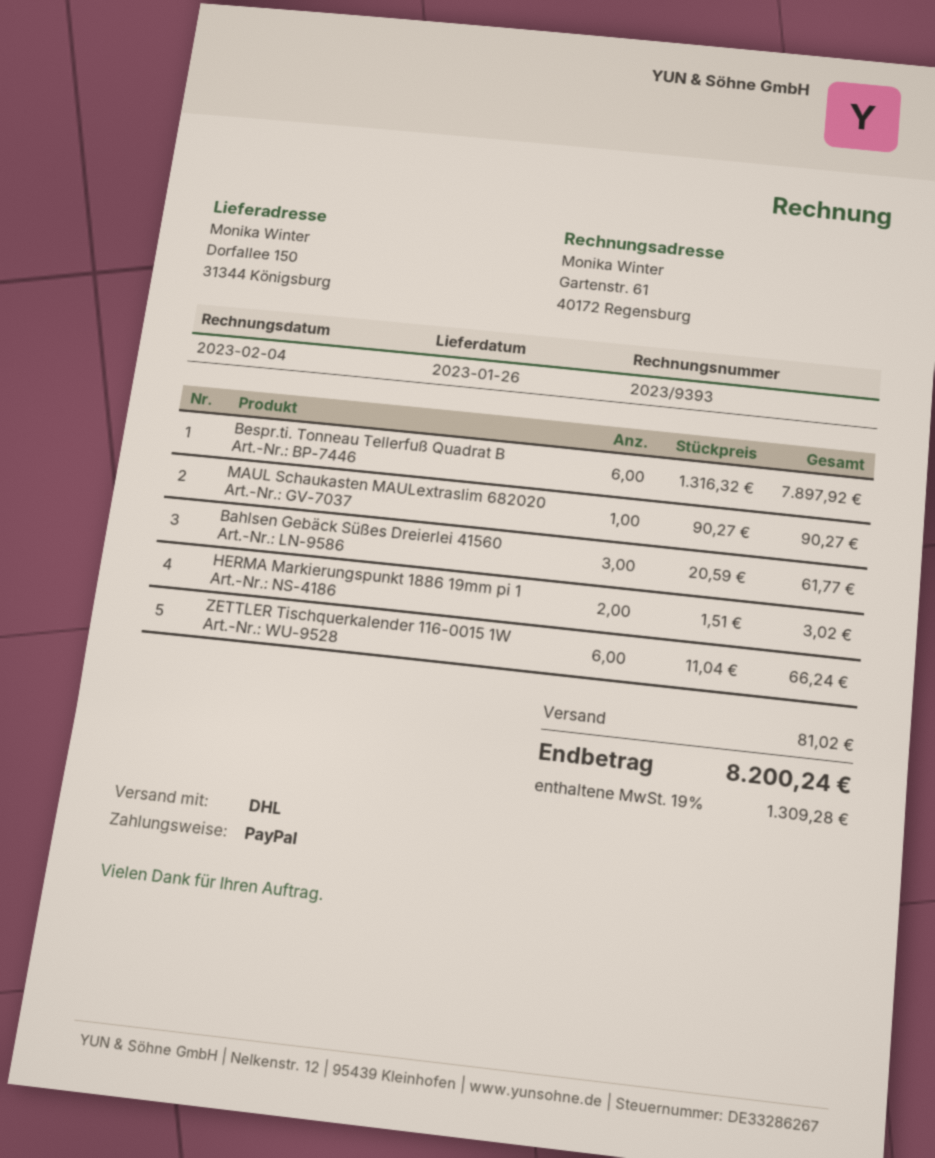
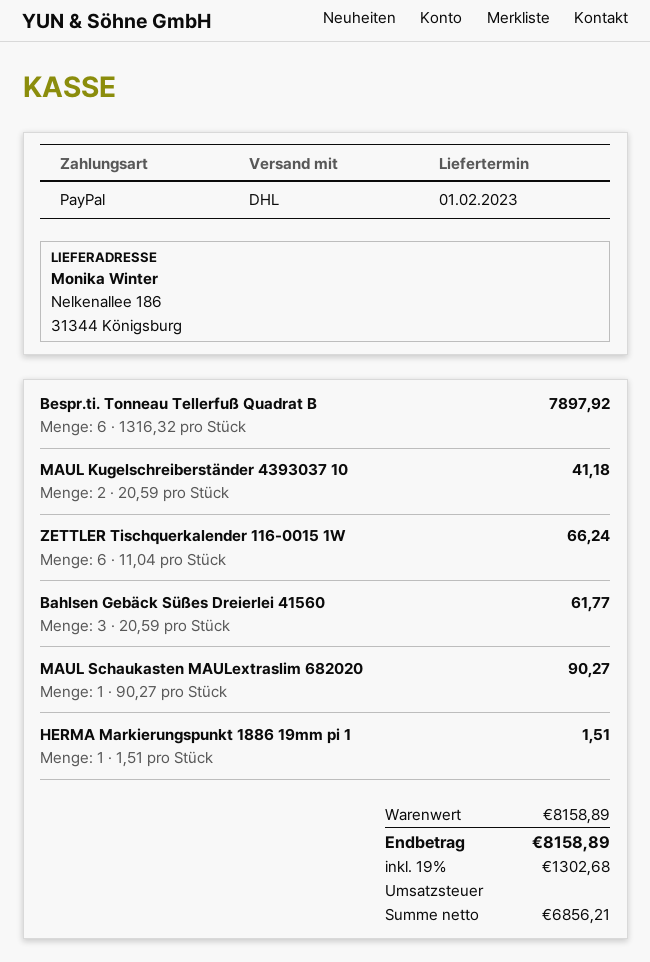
delivery date: 2023-01-26 -> 2023-02-01
ship to: Dorfallee 150, 31344 Königsburg -> Nelkenallee 186, 31344 Königsburg
HERMA Markierungspunkt 1886 19mm pi 1: 2 x 1.51 = 3.02 -> 1 x 1.51 = 1.51
MAUL Kugelschreiberständer 4393037 10: none -> 2 x 20.59 = 41.18
shipping: 81.02 -> none
tax: 19% = 1309.28 -> 19% = 1302.68
total: 8200.24 -> 8158.89

